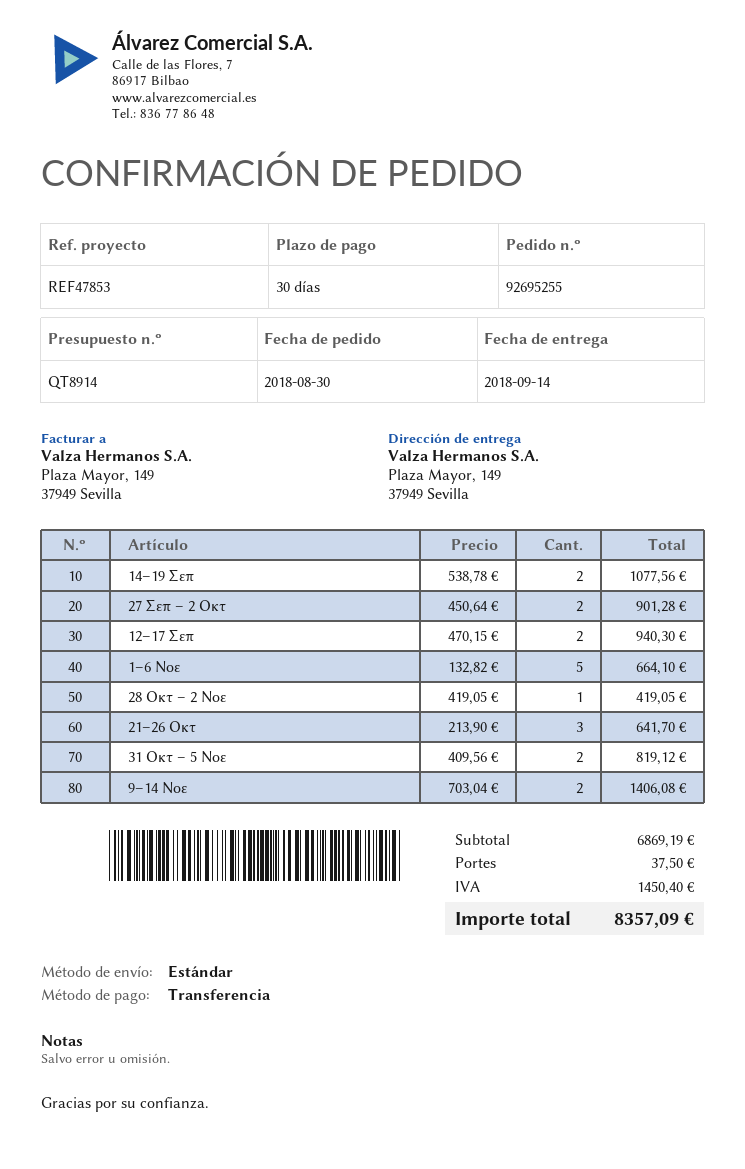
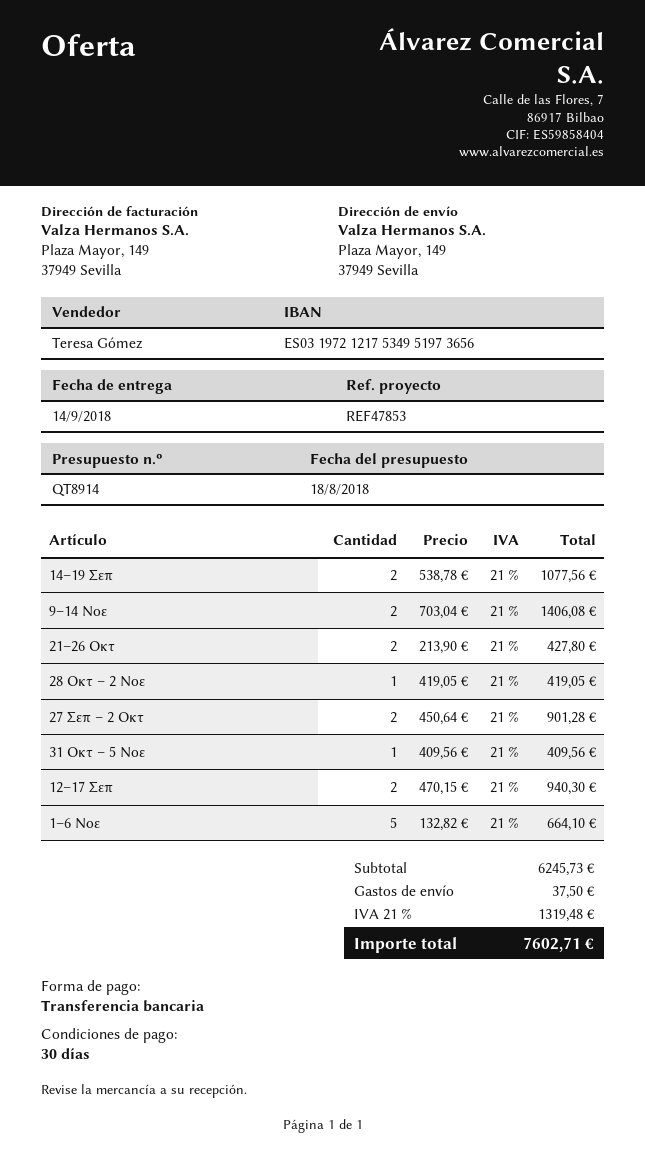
21–26 Οκτ: 3 x 213.90 = 641.70 -> 2 x 213.90 = 427.80
31 Οκτ – 5 Νοε: 2 x 409.56 = 819.12 -> 1 x 409.56 = 409.56
subtotal: 6869.19 -> 6245.73
tax: 1450.40 -> 1319.48
total: 8357.09 -> 7602.71

